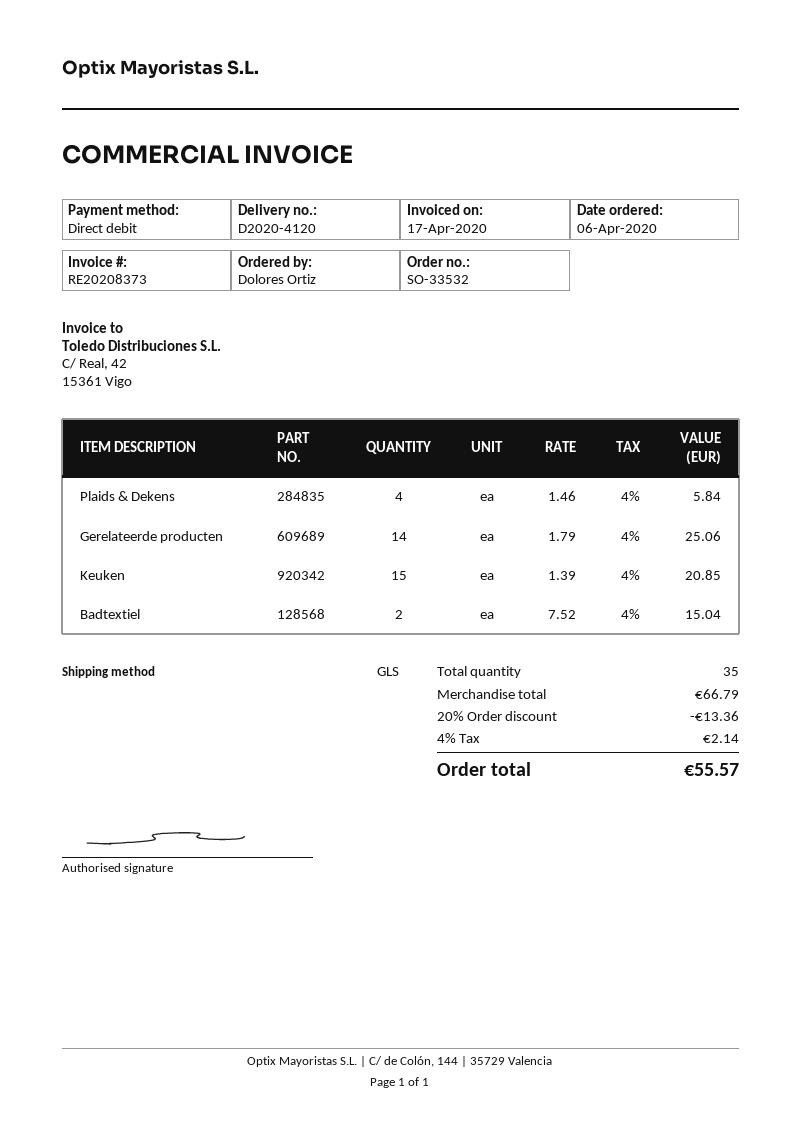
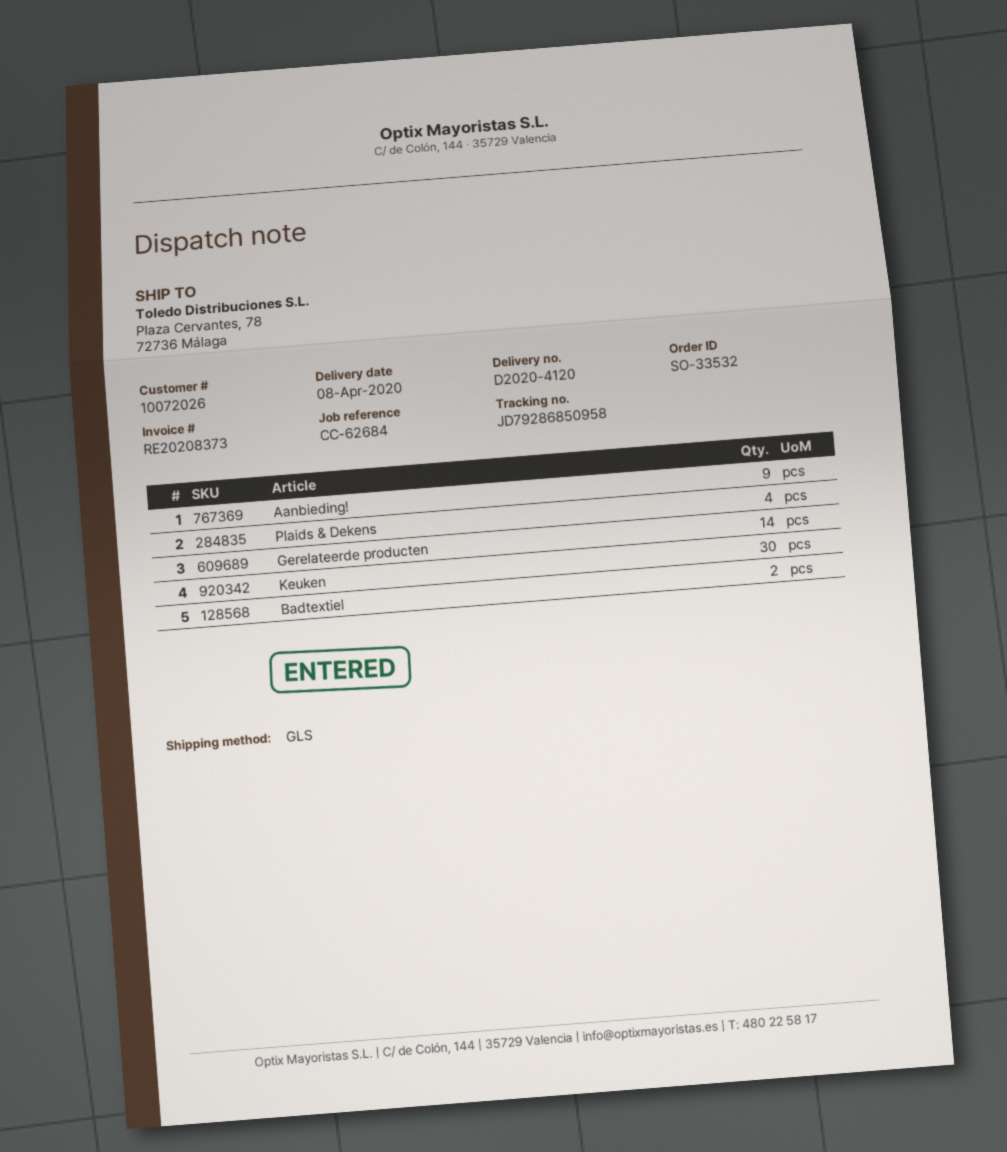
Keuken: 15 -> 30
Aanbieding!: none -> 9

